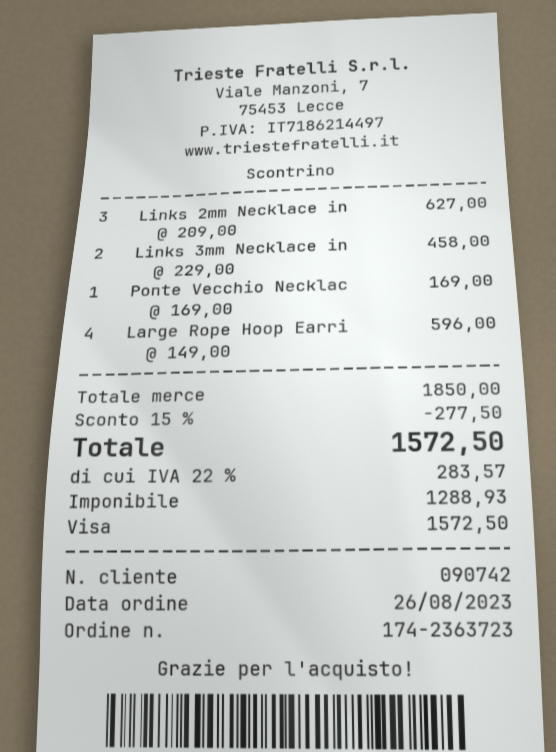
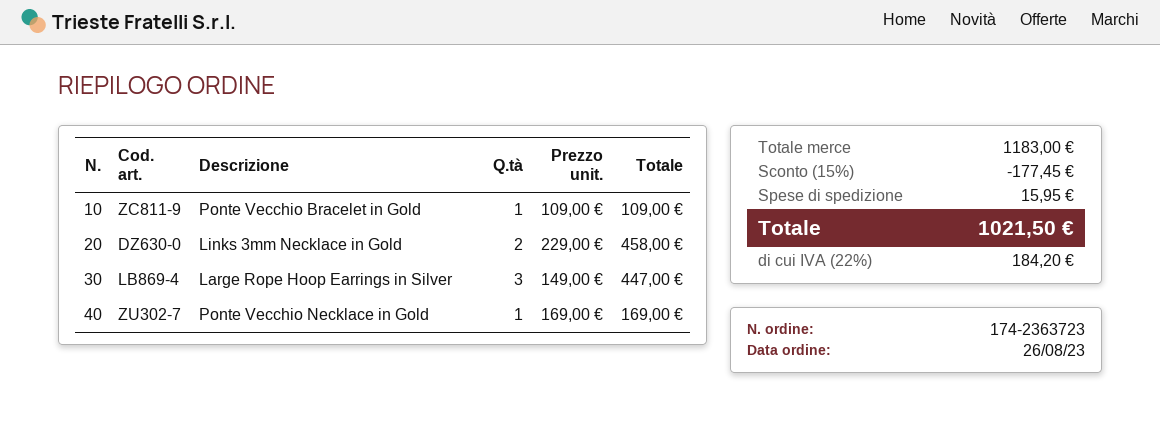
Links 2mm Necklace in: 3 x 209.00 = 627.00 -> none
Large Rope Hoop Earri: 4 x 149.00 = 596.00 -> 3 x 149.00 = 447.00
Ponte Vecchio Bracelet in Gold: none -> 1 x 109.00 = 109.00
subtotal: 1850.00 -> 1183.00
discount: 15% = 277.50 -> 15% = 177.45
shipping: none -> 15.95
tax: 22% = 283.57 -> 22% = 184.20
total: 1572.50 -> 1021.50

